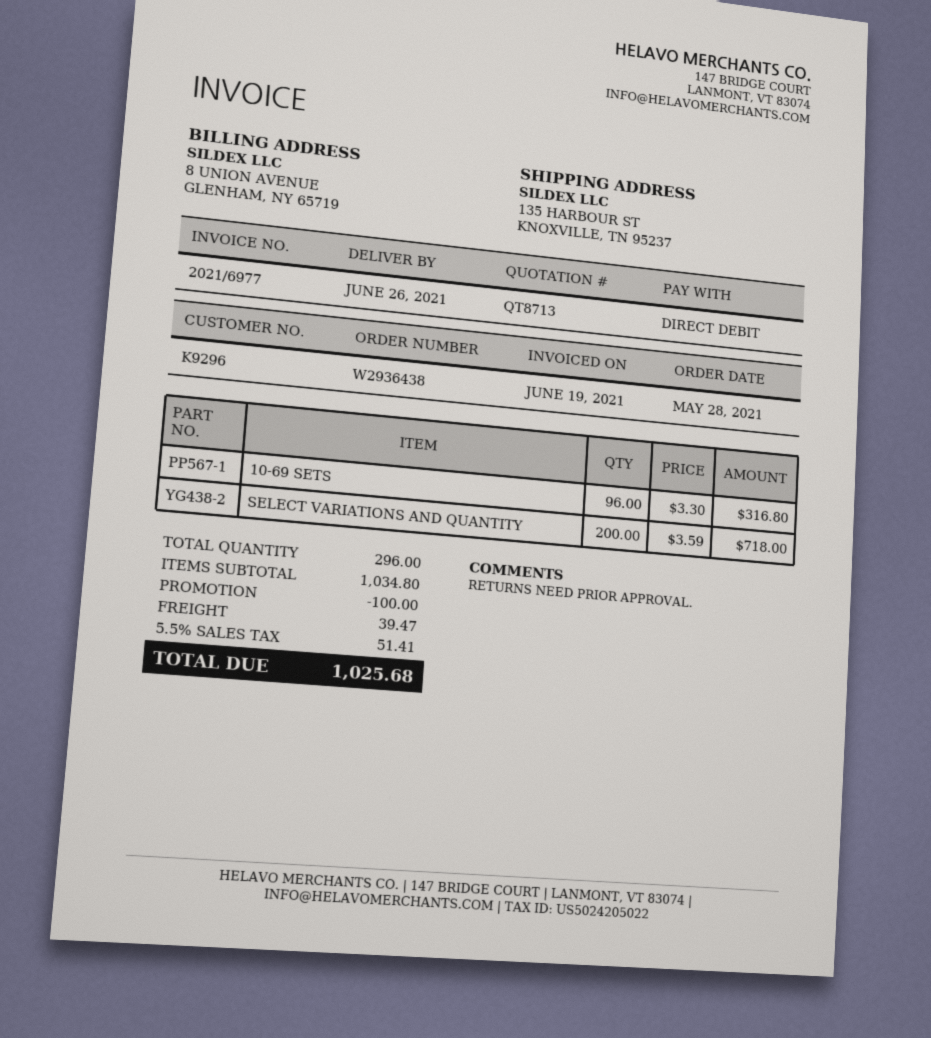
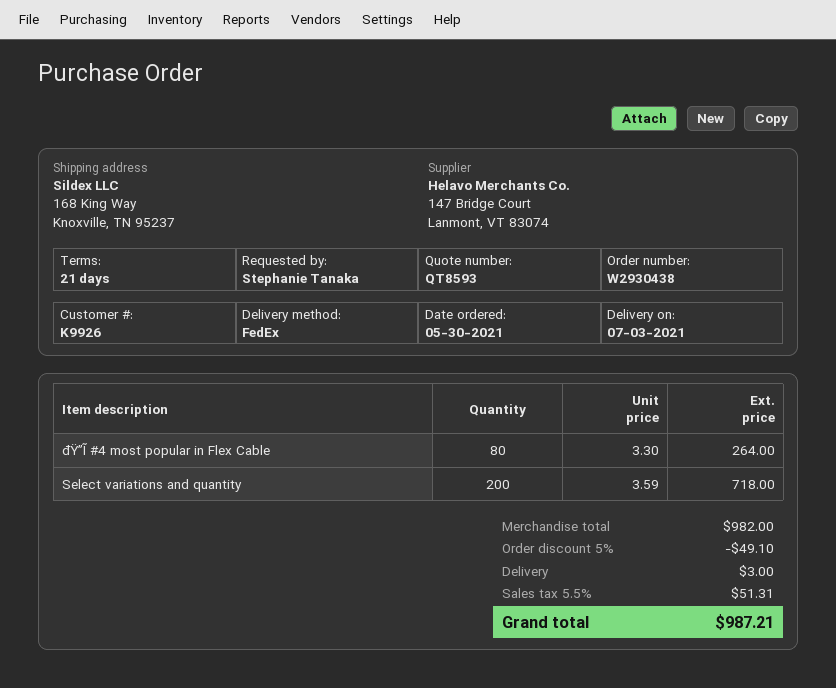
quote number: QT8713 -> QT8593
order number: W2936438 -> W2930438
order date: 2021-05-28 -> 2021-05-30
delivery date: 2021-06-26 -> 2021-07-03
customer number: K9296 -> K9926
ship to: 135 HARBOUR ST, KNOXVILLE, TN 95237 -> 168 King Way, Knoxville, TN 95237
10-69 SETS: 96 x 3.30 = 316.80 -> none
đŸ”Ĩ #4 most popular in Flex Cable: none -> 80 x 3.30 = 264.00
subtotal: 1034.80 -> 982.00
discount: 100.00 -> 49.10
shipping: 39.47 -> 3.00
tax: 5.5% = 51.41 -> 5.5% = 51.31
total: 1025.68 -> 987.21

